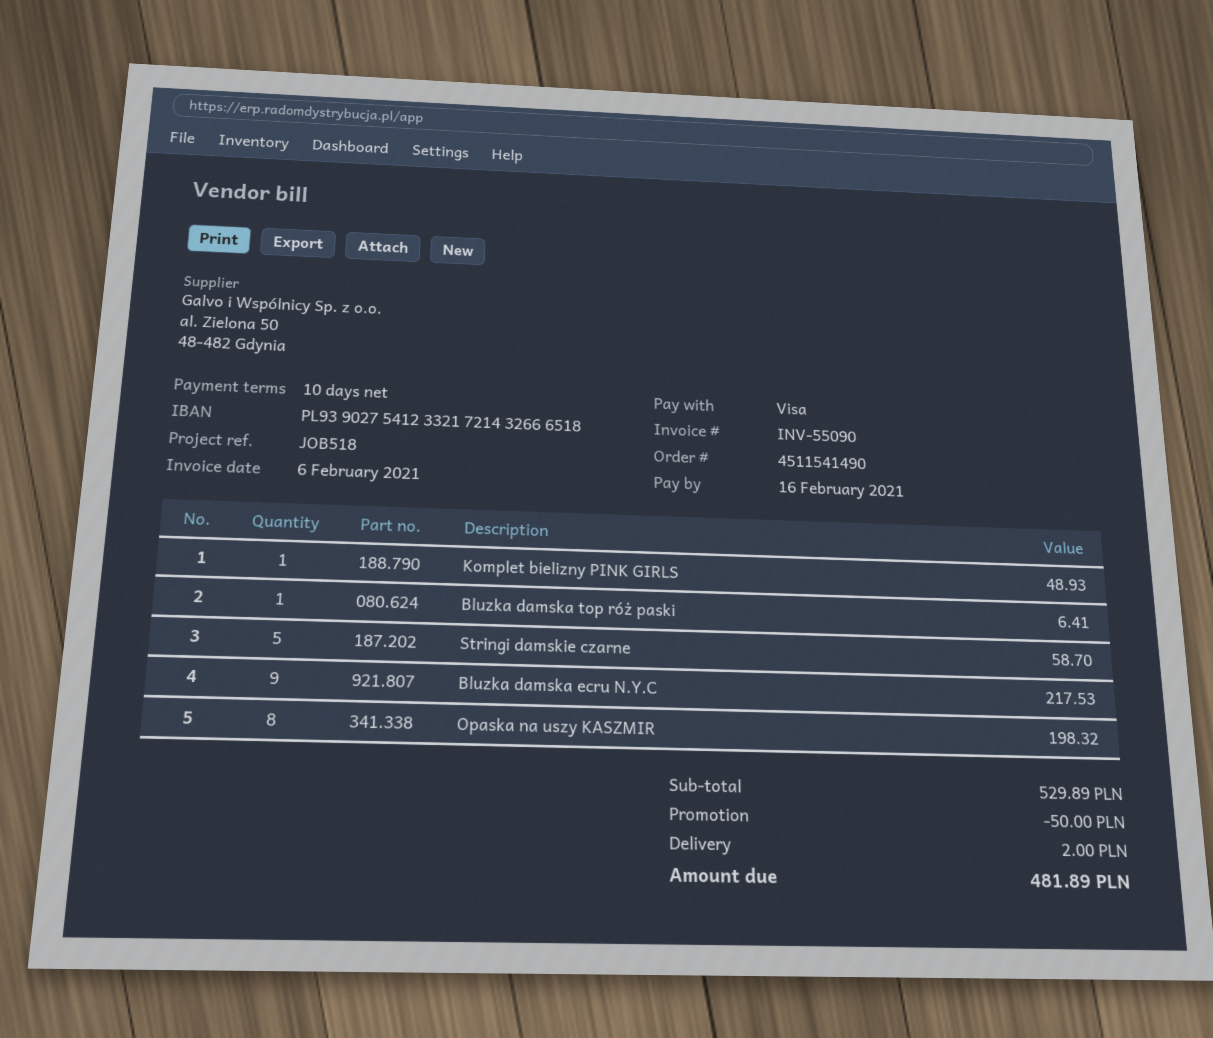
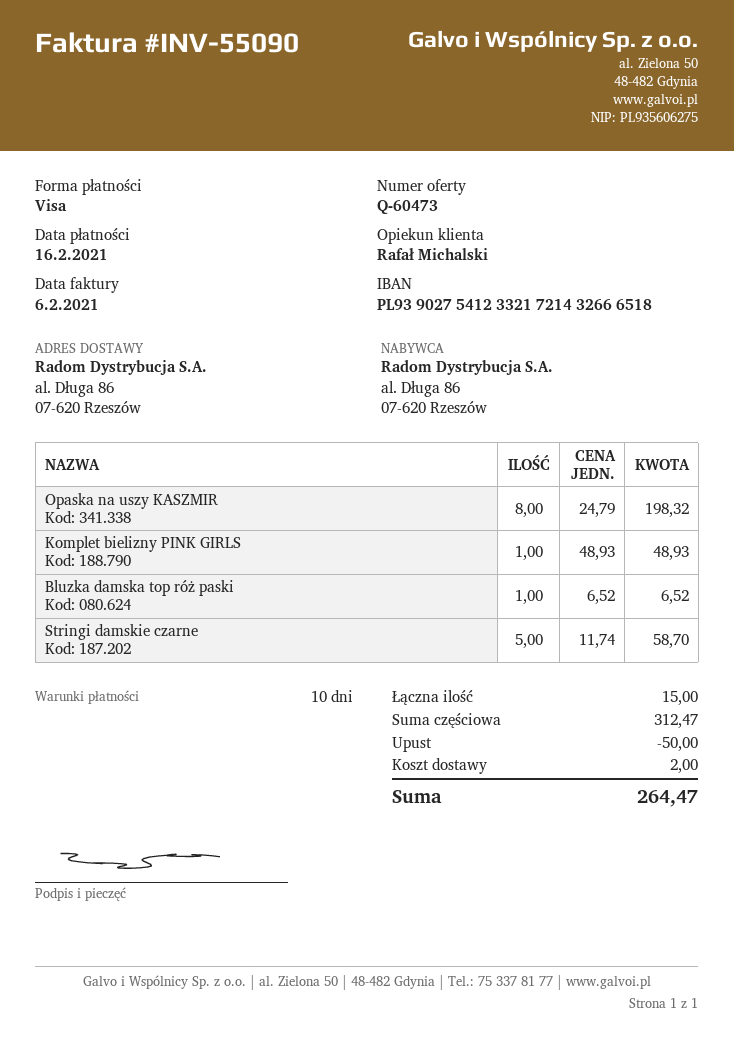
Bluzka damska top róż paski: 1 for 6.41 -> 1 for 6.52
Bluzka damska ecru N.Y.C: 9 for 217.53 -> none
subtotal: 529.89 -> 312.47
total: 481.89 -> 264.47

